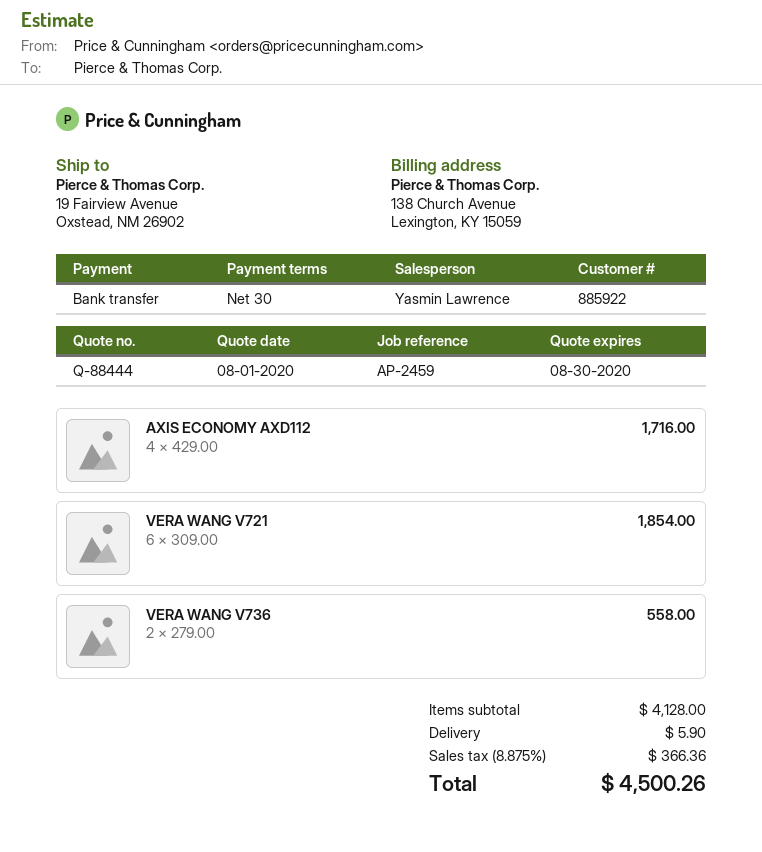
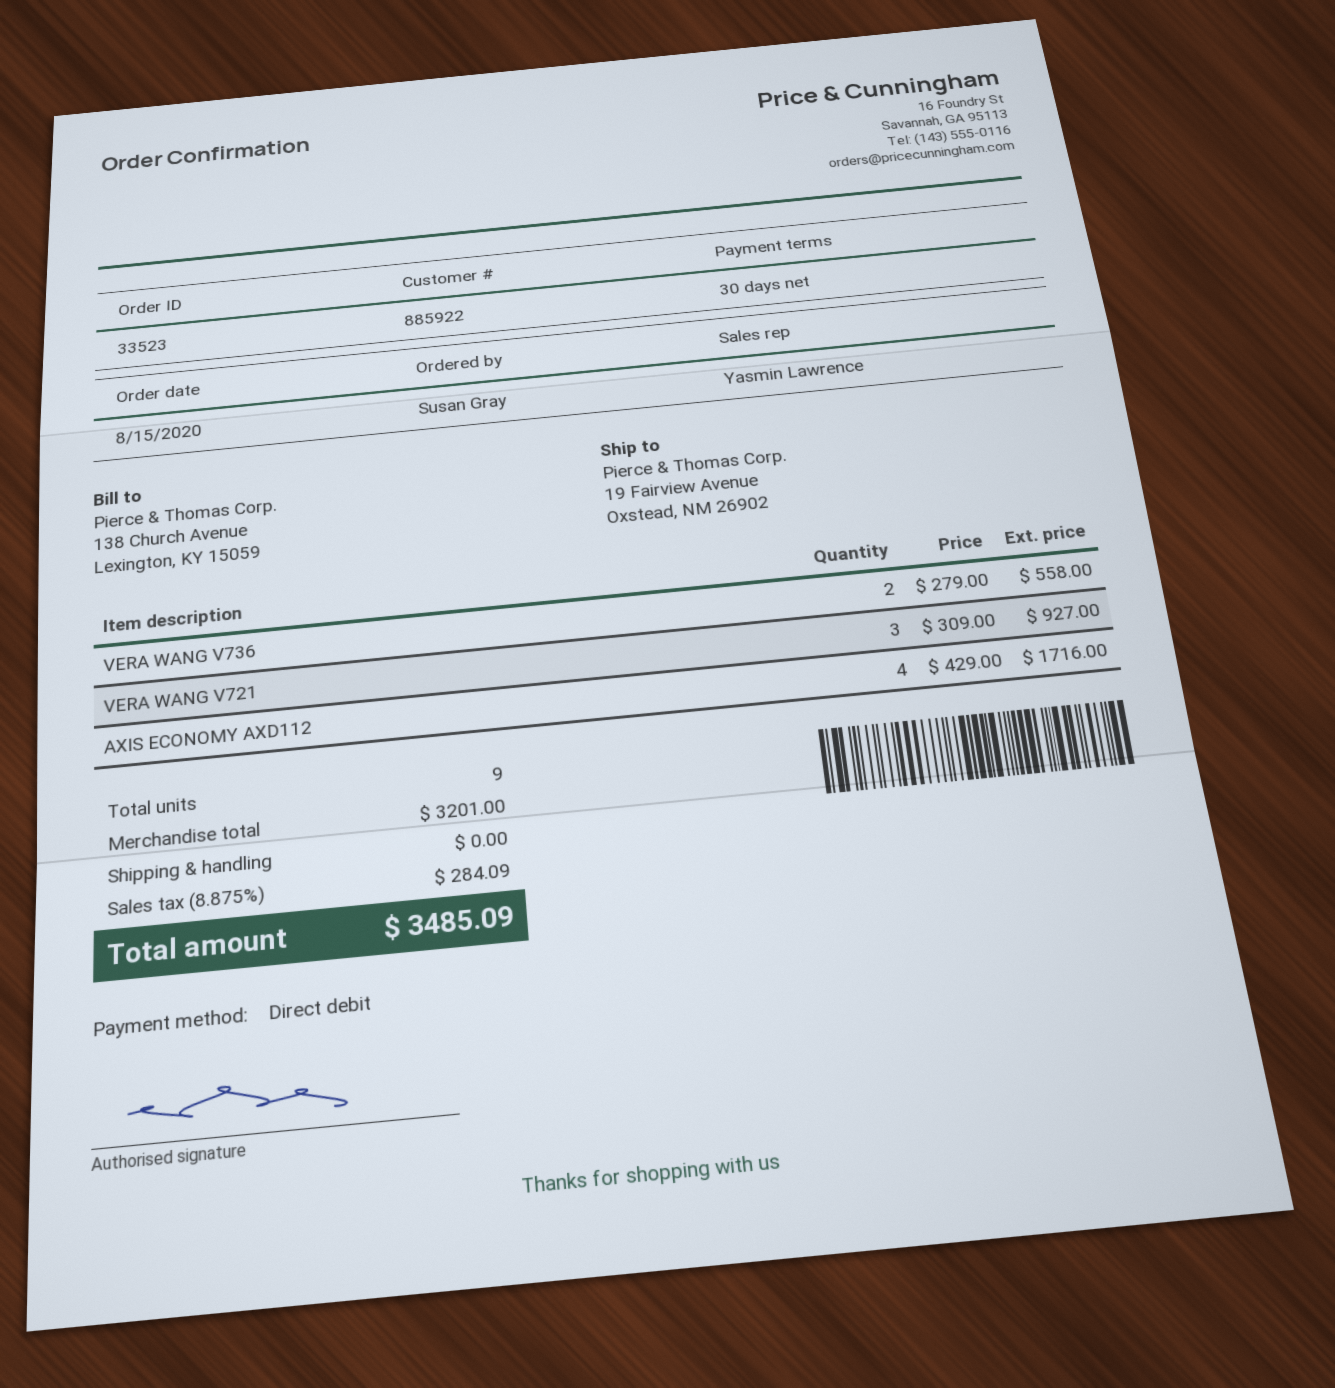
payment method: bank transfer -> direct debit
VERA WANG V721: 6 x 309.00 = 1854.00 -> 3 x 309.00 = 927.00
subtotal: 4128.00 -> 3201.00
shipping: 5.90 -> 0.00
tax: 8.875% = 366.36 -> 8.875% = 284.09
total: 4500.26 -> 3485.09

